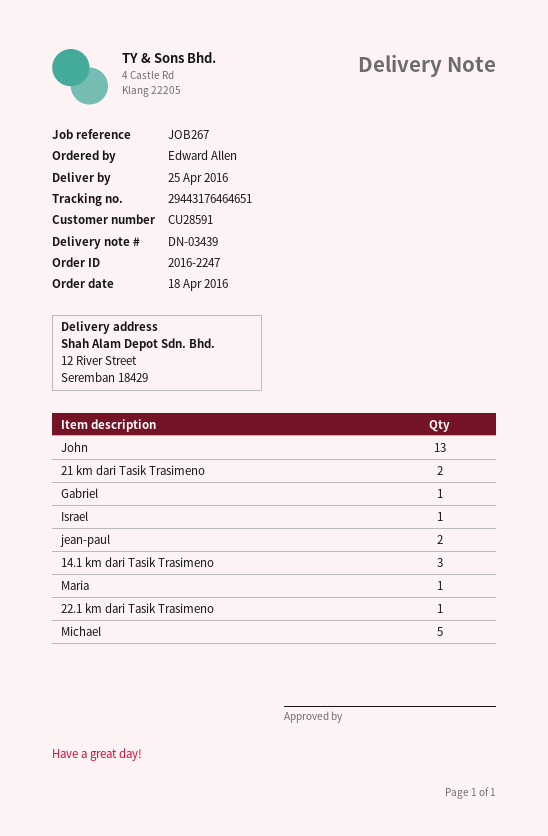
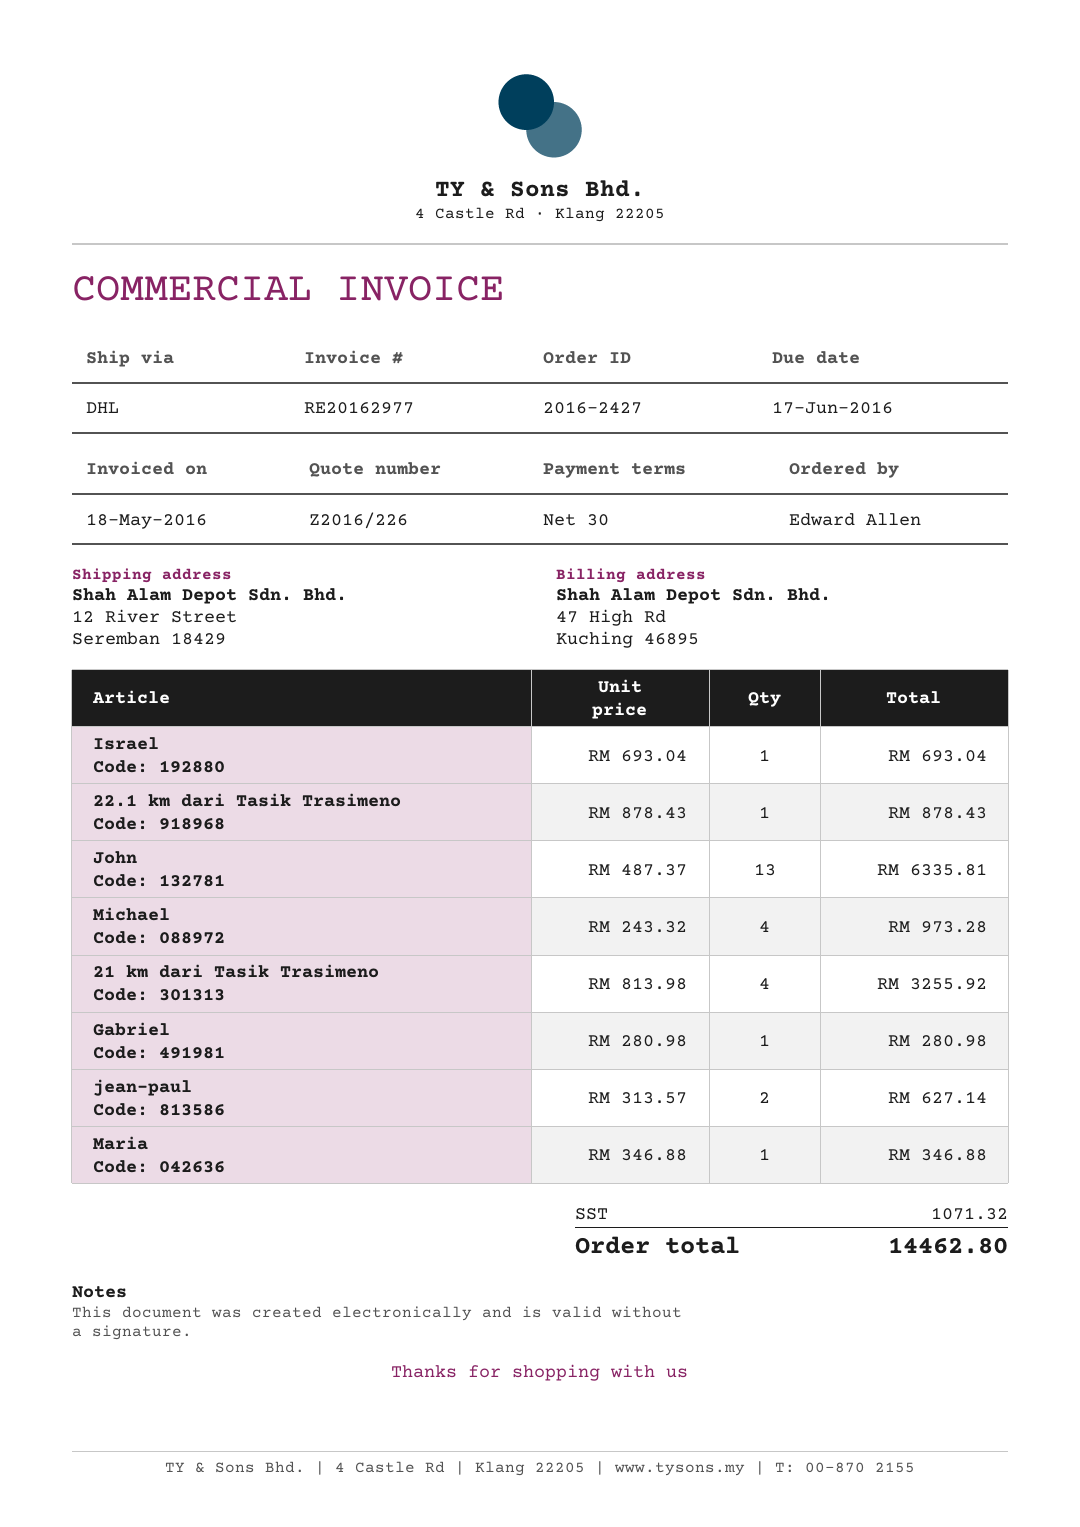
order number: 2016-2247 -> 2016-2427
21 km dari Tasik Trasimeno: 2 -> 4
14.1 km dari Tasik Trasimeno: 3 -> none
Michael: 5 -> 4

